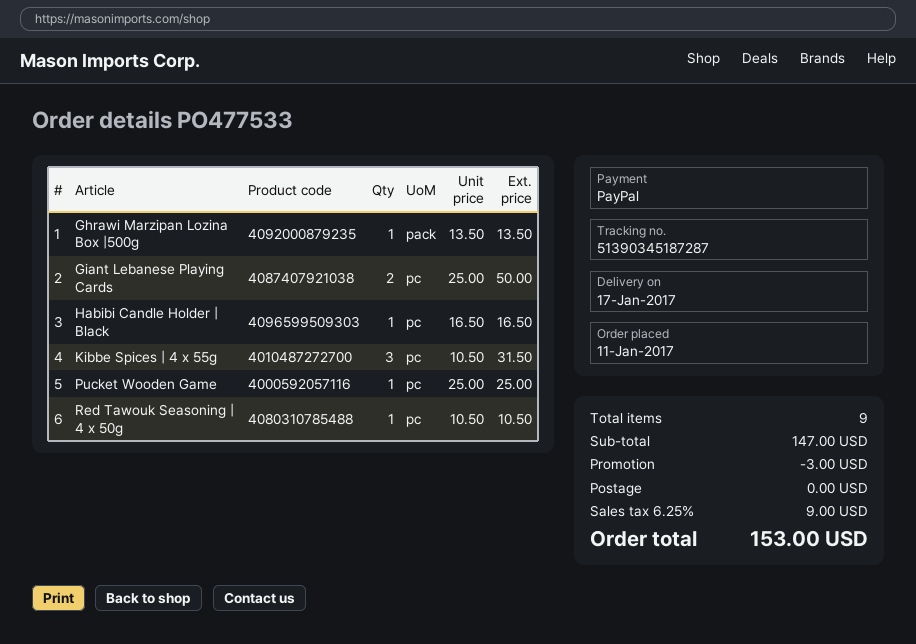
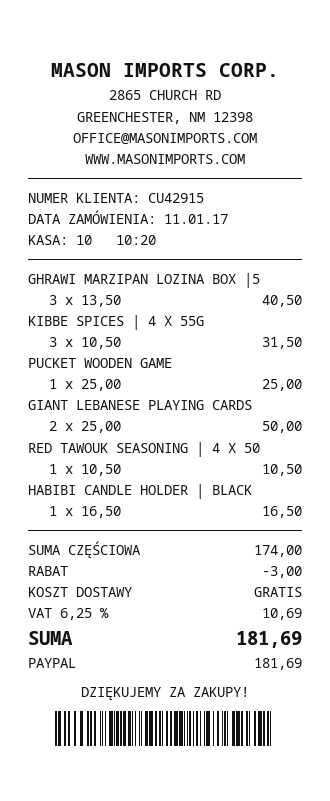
Ghrawi Marzipan Lozina Box |500g: 1 x 13.50 = 13.50 -> 3 x 13.50 = 40.50
subtotal: 147.00 -> 174.00
tax: 6.25% = 9.00 -> 6.25% = 10.69
total: 153.00 -> 181.69

